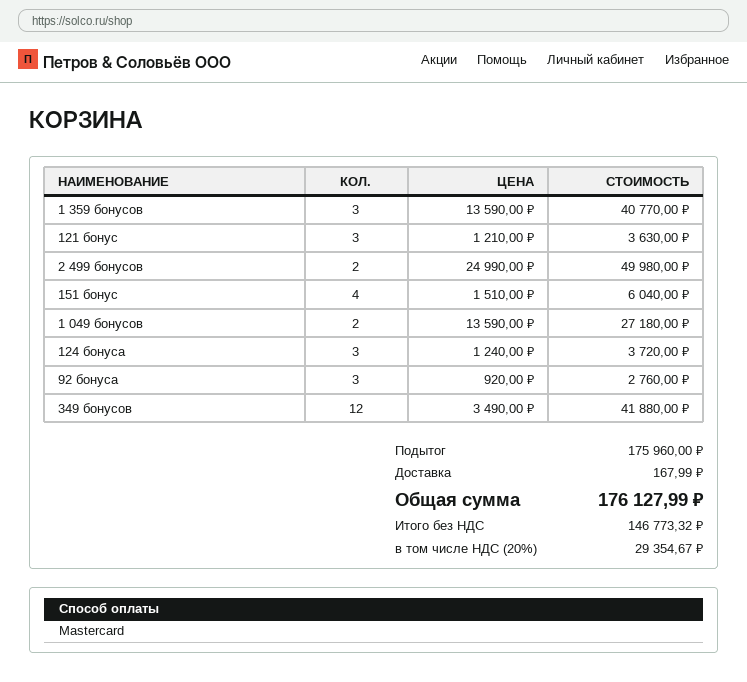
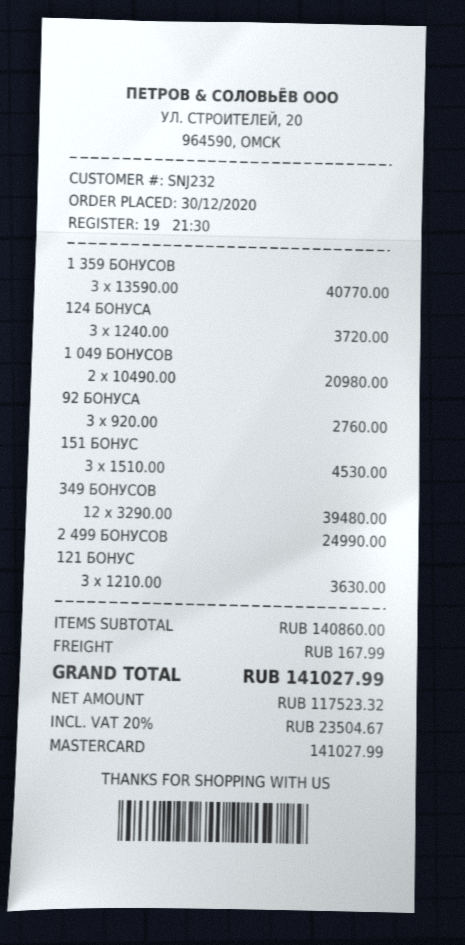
2 499 бонусов: 2 x 24990.00 = 49980.00 -> 1 x 24990.00 = 24990.00
151 бонус: 4 x 1510.00 = 6040.00 -> 3 x 1510.00 = 4530.00
1 049 бонусов: 2 x 13590.00 = 27180.00 -> 2 x 10490.00 = 20980.00
349 бонусов: 12 x 3490.00 = 41880.00 -> 12 x 3290.00 = 39480.00
subtotal: 175960.00 -> 140860.00
net: 146773.32 -> 117523.32
tax: 20% = 29354.67 -> 20% = 23504.67
total: 176127.99 -> 141027.99

